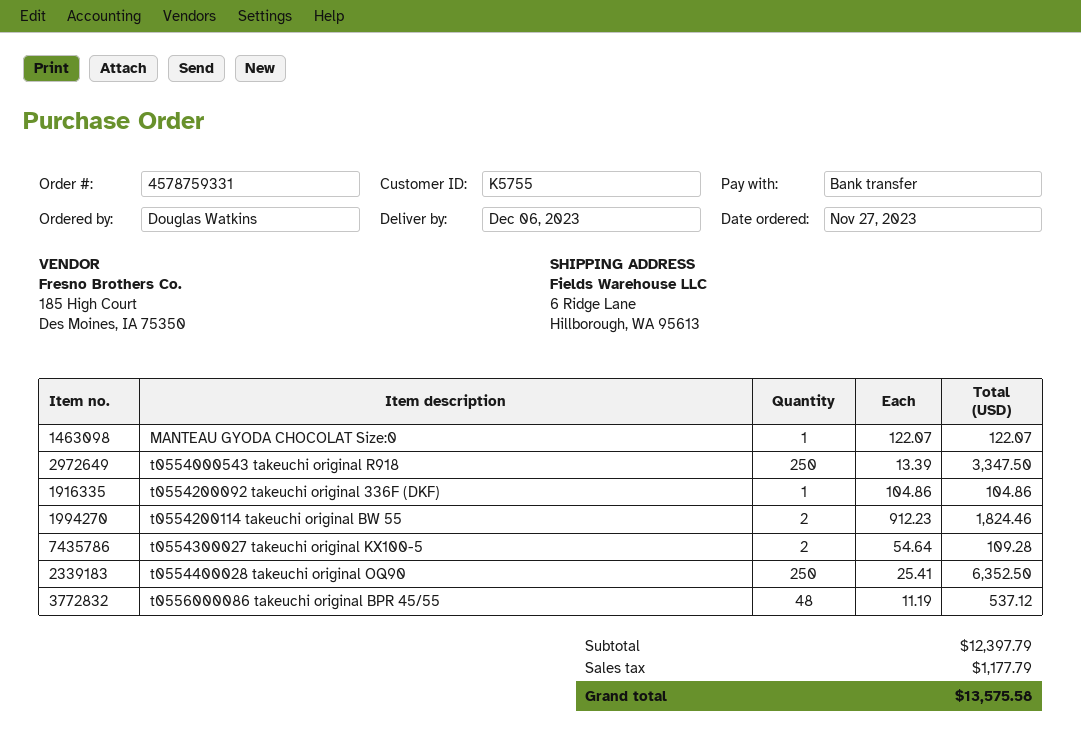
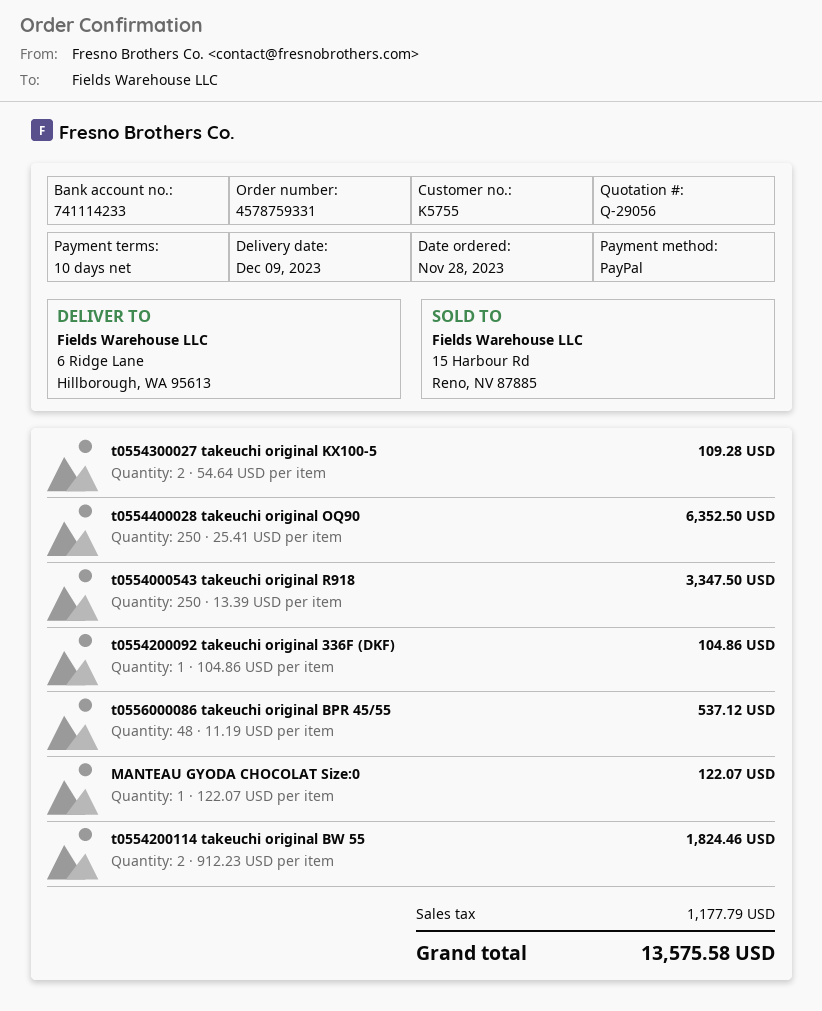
order date: 2023-11-27 -> 2023-11-28
delivery date: 2023-12-06 -> 2023-12-09
payment method: bank transfer -> PayPal

